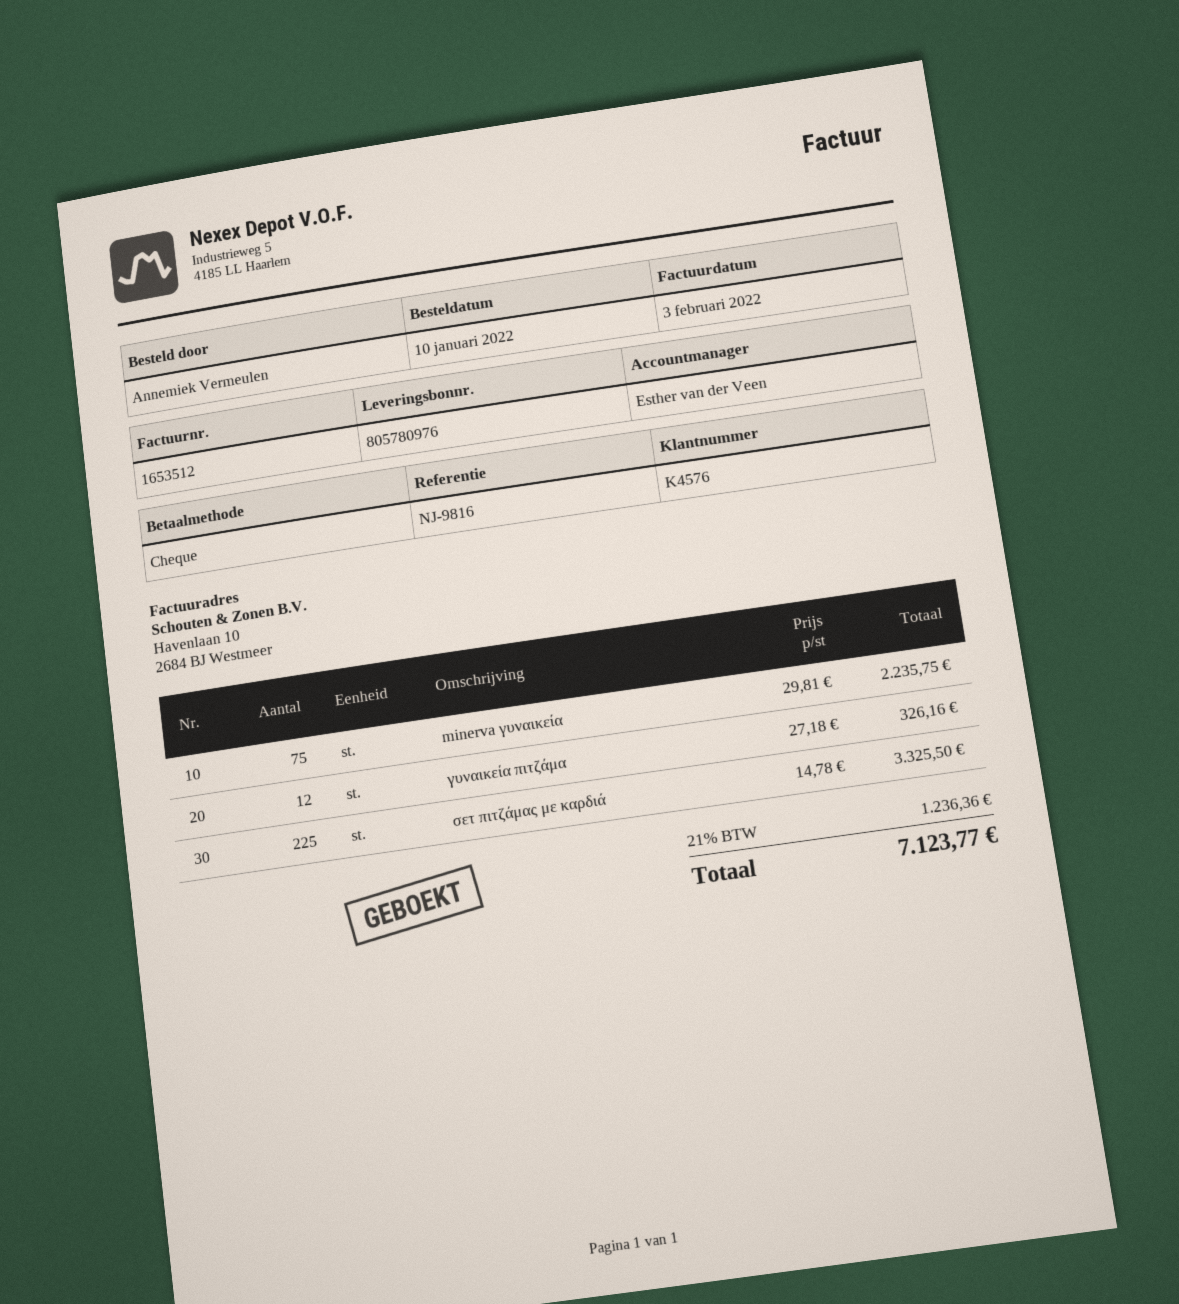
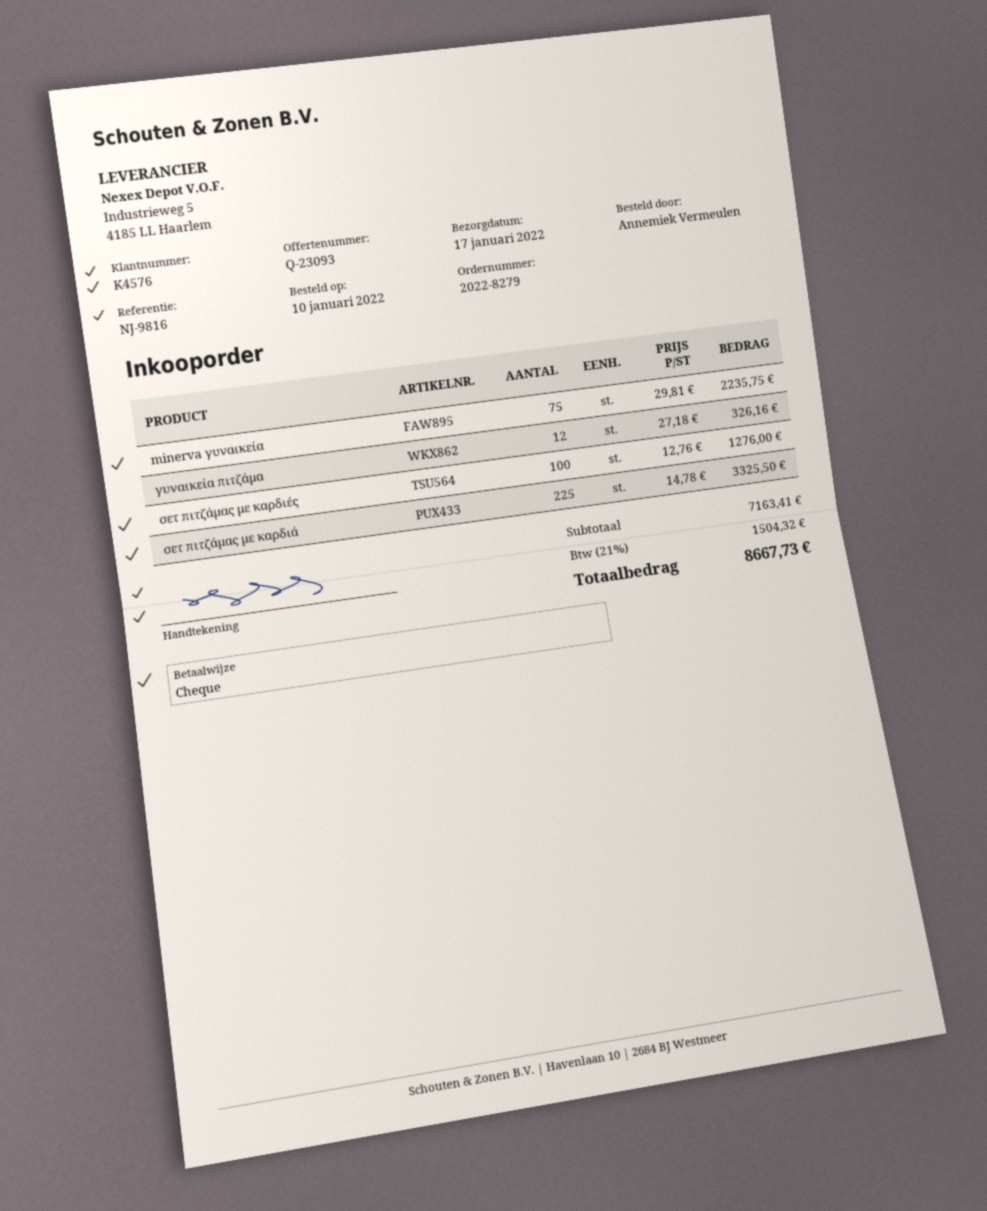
σετ πιτζάμας με καρδιές: none -> 100 x 12.76 = 1276.00
tax: 21% = 1236.36 -> 21% = 1504.32
total: 7123.77 -> 8667.73

